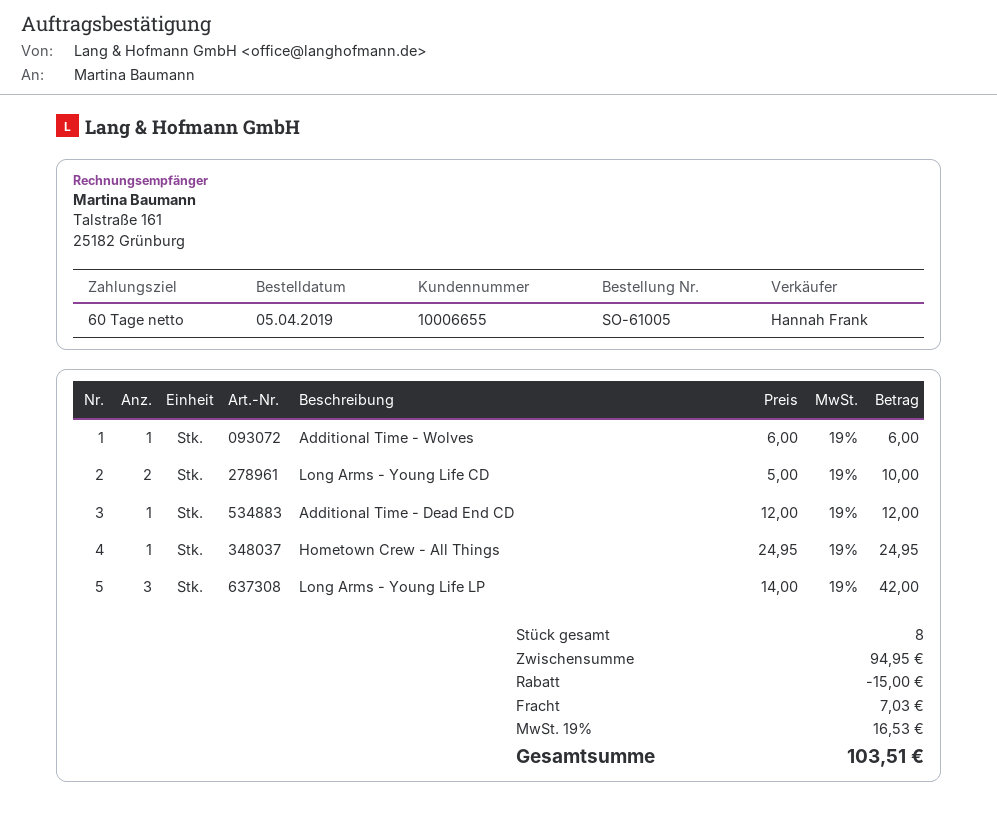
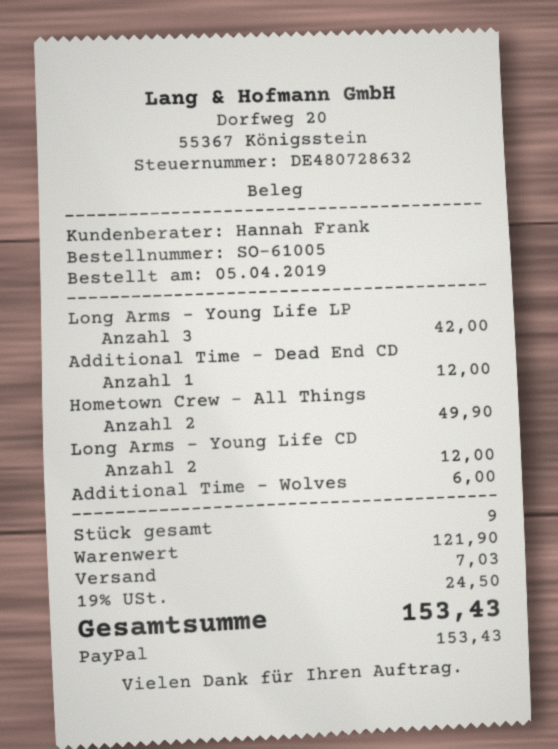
Long Arms - Young Life CD: 2 for 10.00 -> 2 for 12.00
Hometown Crew - All Things: 1 for 24.95 -> 2 for 49.90
total quantity: 8 -> 9
subtotal: 94.95 -> 121.90
discount: 15.00 -> none
tax: 19% = 16.53 -> 19% = 24.50
total: 103.51 -> 153.43

